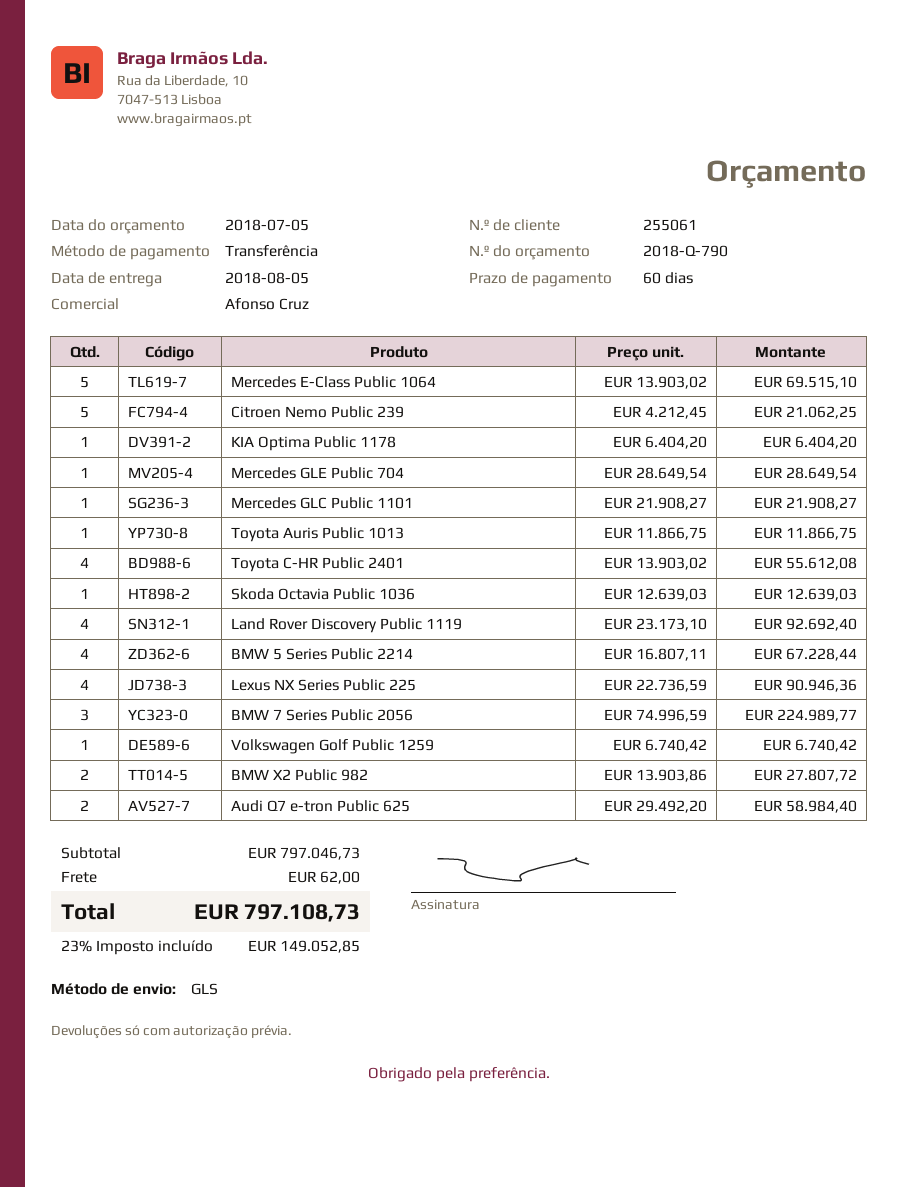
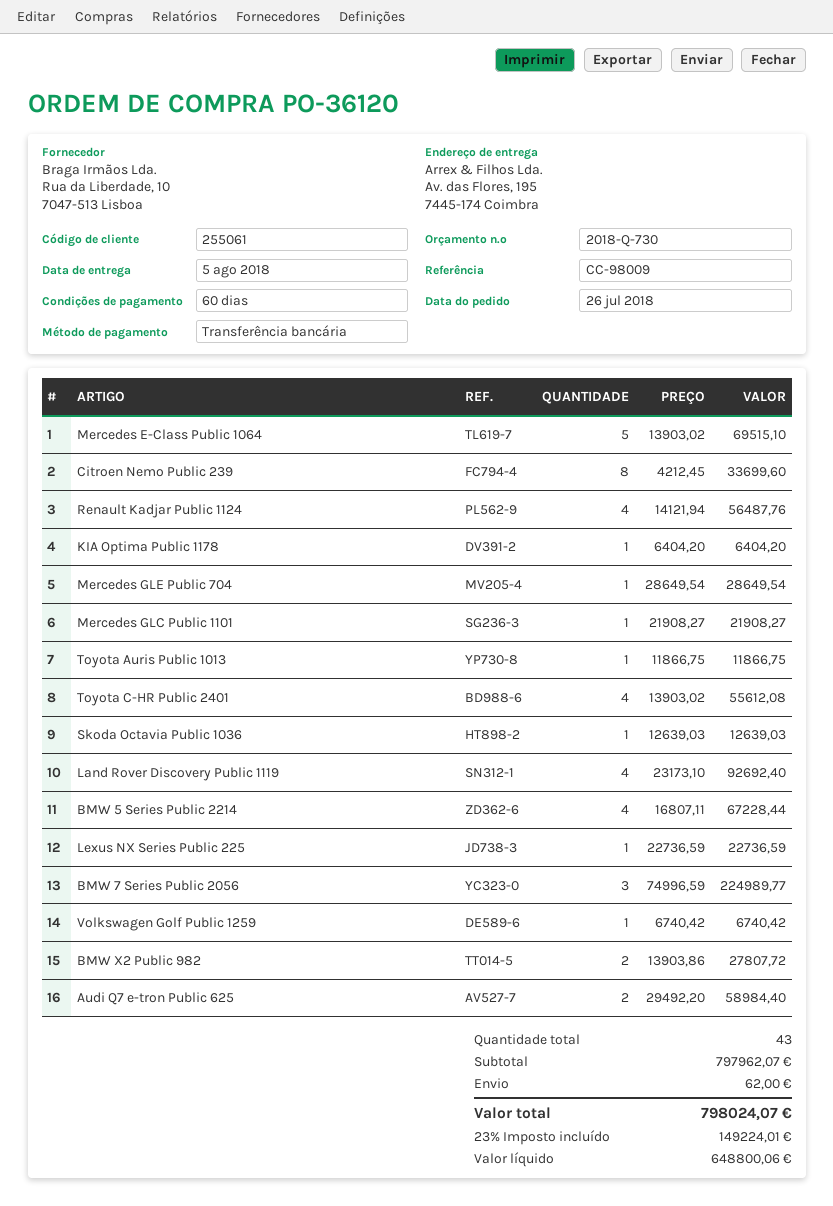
quote number: 2018-Q-790 -> 2018-Q-730
Citroen Nemo Public 239: 5 x 4212.45 = 21062.25 -> 8 x 4212.45 = 33699.60
Lexus NX Series Public 225: 4 x 22736.59 = 90946.36 -> 1 x 22736.59 = 22736.59
Renault Kadjar Public 1124: none -> 4 x 14121.94 = 56487.76
subtotal: 797046.73 -> 797962.07
tax: 23% = 149052.85 -> 23% = 149224.01
total: 797108.73 -> 798024.07

